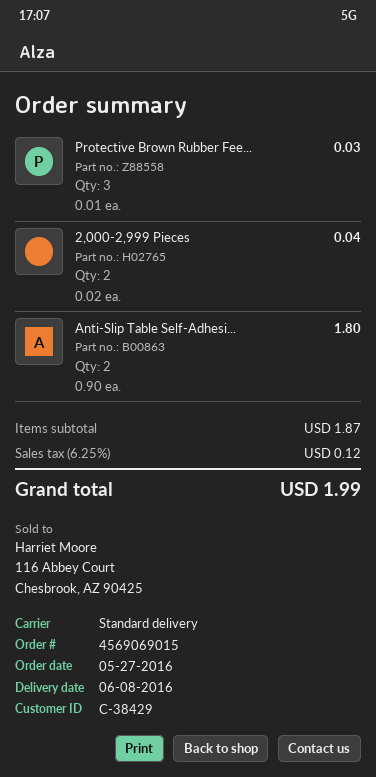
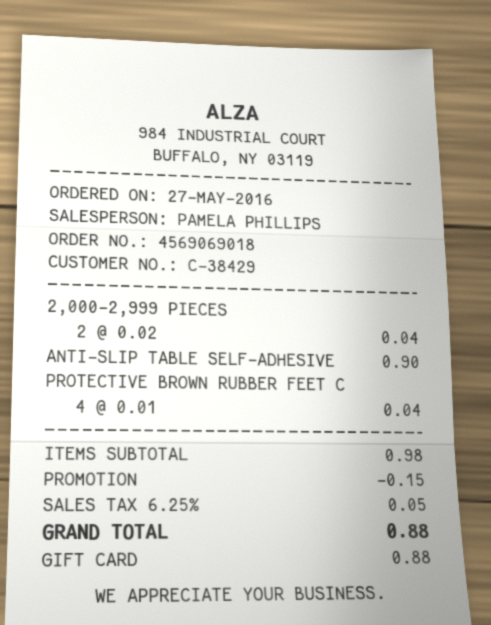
order number: 4569069015 -> 4569069018
Protective Brown Rubber Fee...: 3 x 0.01 = 0.03 -> 4 x 0.01 = 0.04
Anti-Slip Table Self-Adhesi...: 2 x 0.90 = 1.80 -> 1 x 0.90 = 0.90
subtotal: 1.87 -> 0.98
discount: none -> 0.15
tax: 6.25% = 0.12 -> 6.25% = 0.05
total: 1.99 -> 0.88

